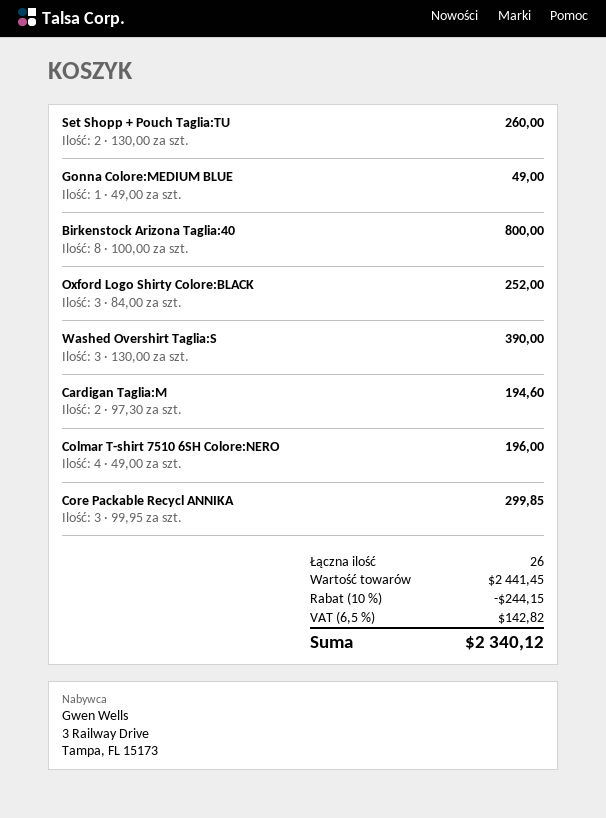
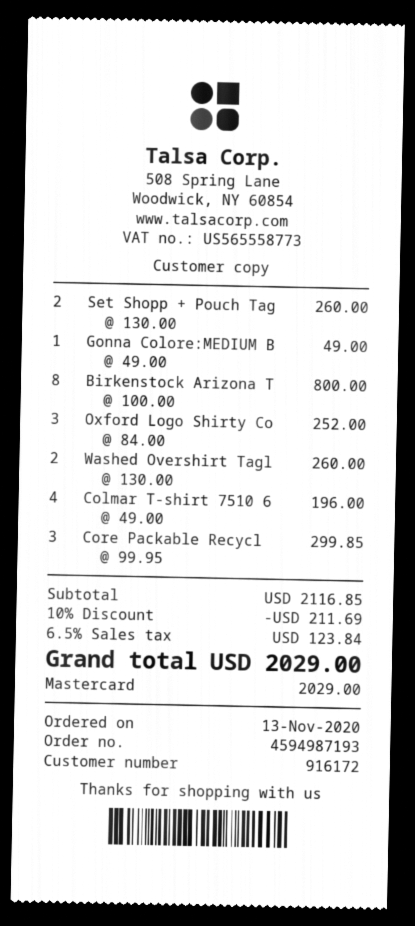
Washed Overshirt Taglia:S: 3 x 130.00 = 390.00 -> 2 x 130.00 = 260.00
Cardigan Taglia:M: 2 x 97.30 = 194.60 -> none
subtotal: 2441.45 -> 2116.85
discount: 10% = 244.15 -> 10% = 211.69
tax: 6.5% = 142.82 -> 6.5% = 123.84
total: 2340.12 -> 2029.00

